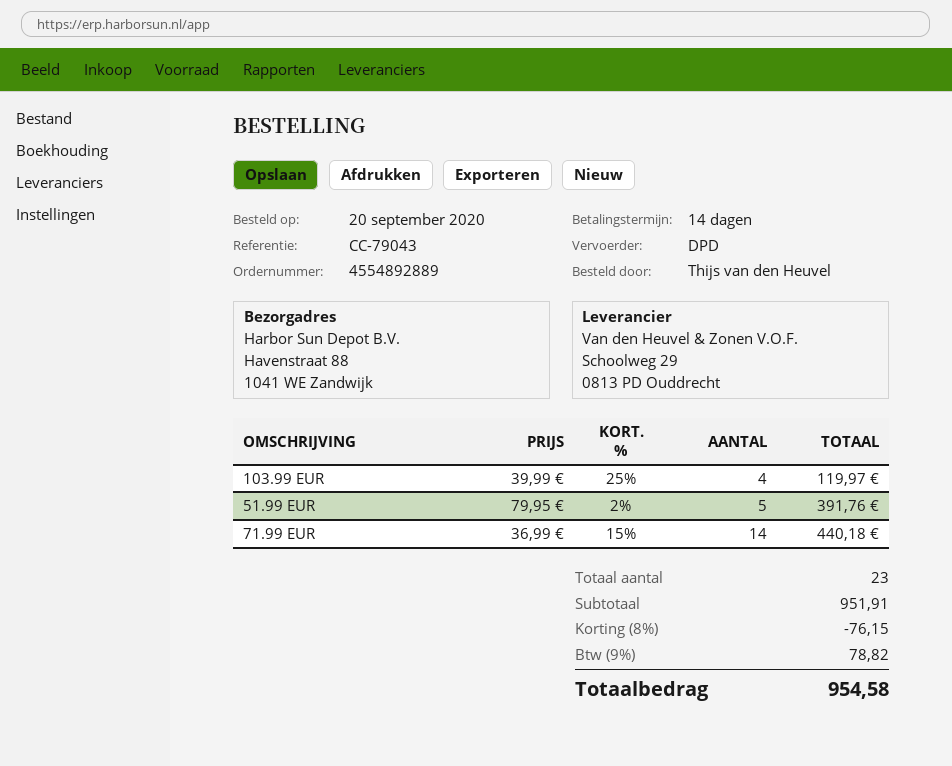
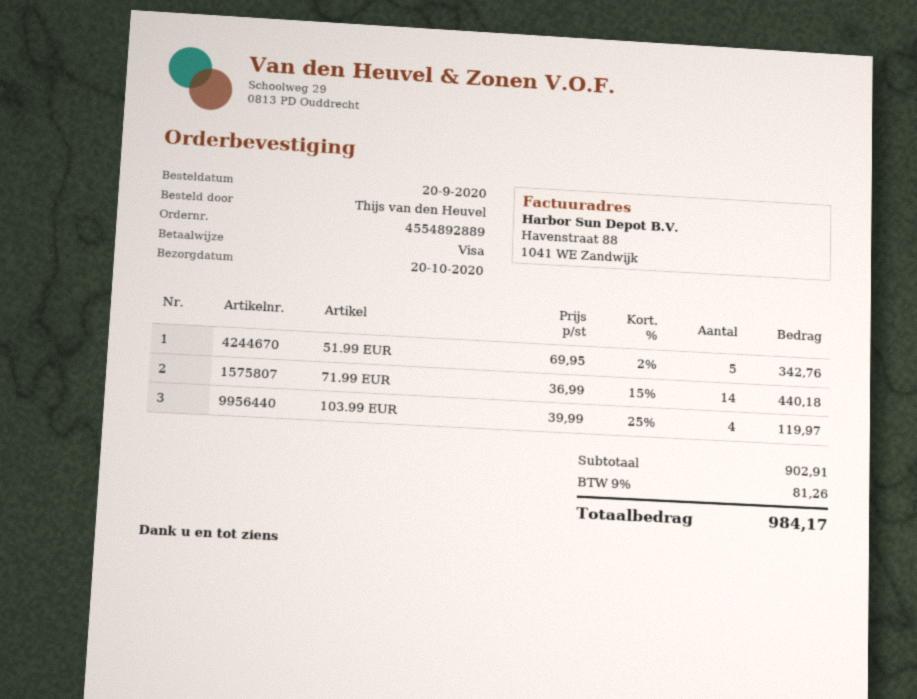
51.99 EUR: 5 x 79.95 - 2% = 391.76 -> 5 x 69.95 - 2% = 342.76
subtotal: 951.91 -> 902.91
discount: 8% = 76.15 -> none
tax: 9% = 78.82 -> 9% = 81.26
total: 954.58 -> 984.17

